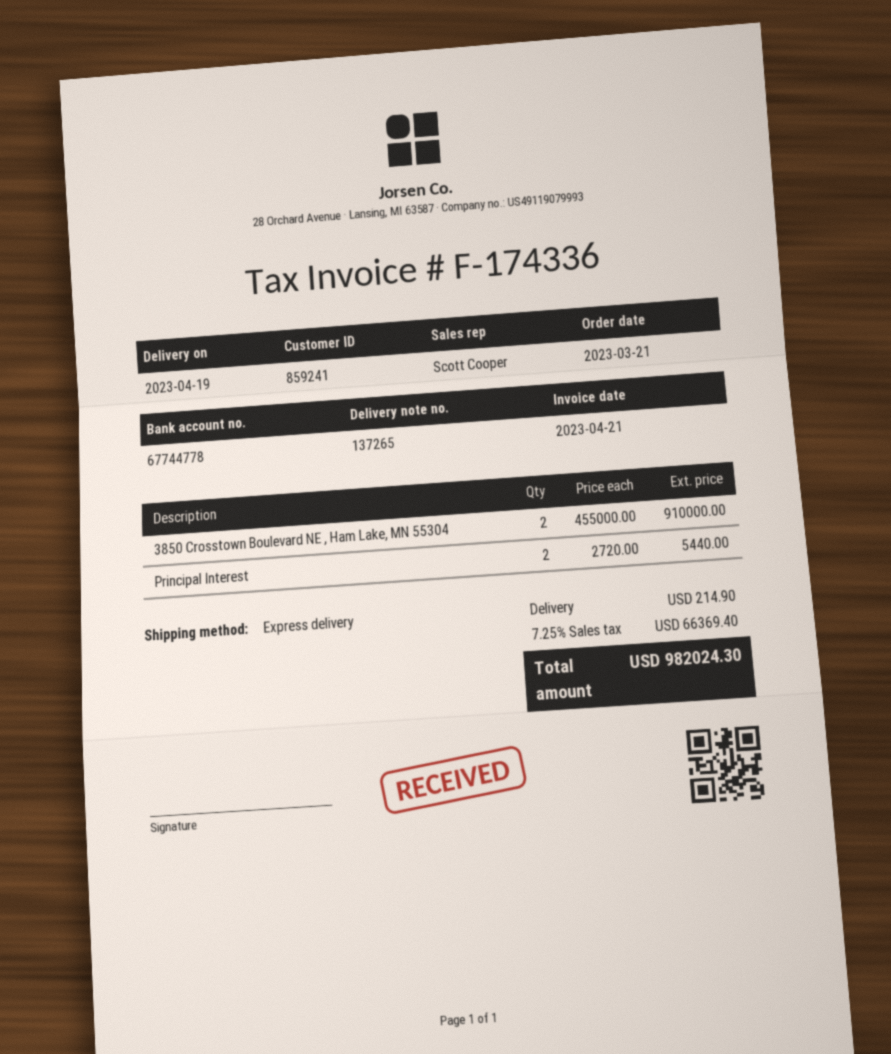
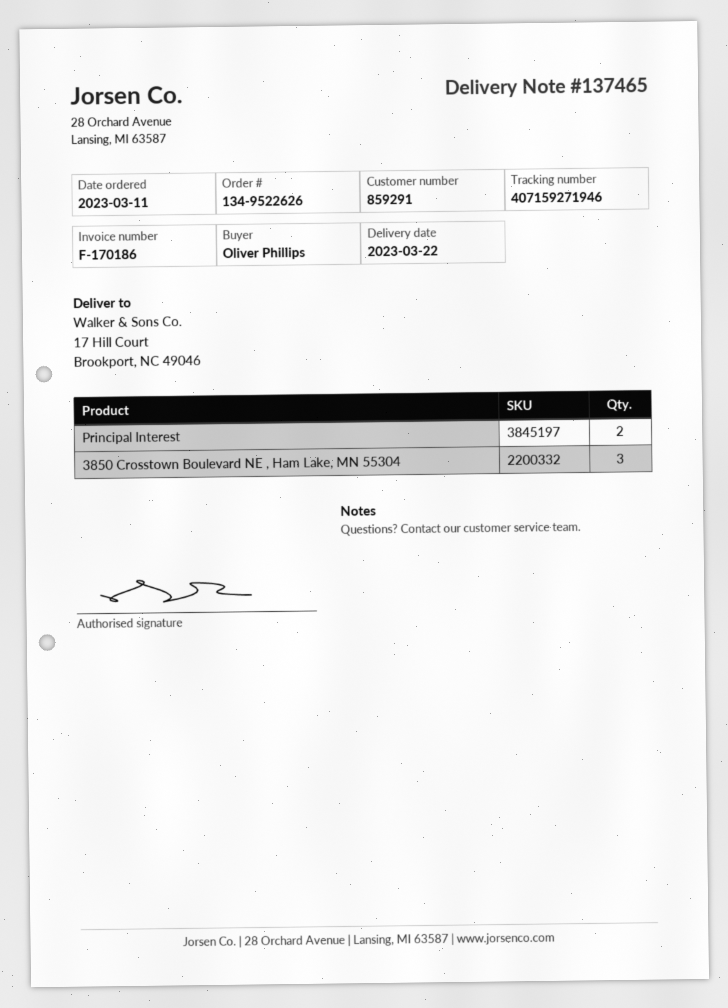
order date: 2023-03-21 -> 2023-03-11
delivery note number: 137265 -> 137465
delivery date: 2023-04-19 -> 2023-03-22
invoice number: F-174336 -> F-170186
customer number: 859241 -> 859291
3850 Crosstown Boulevard NE , Ham Lake, MN 55304: 2 -> 3

